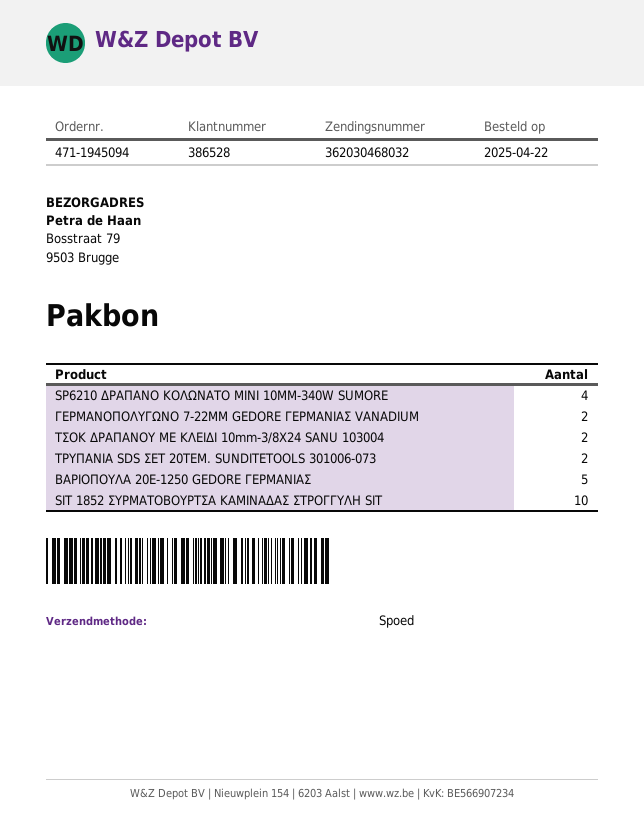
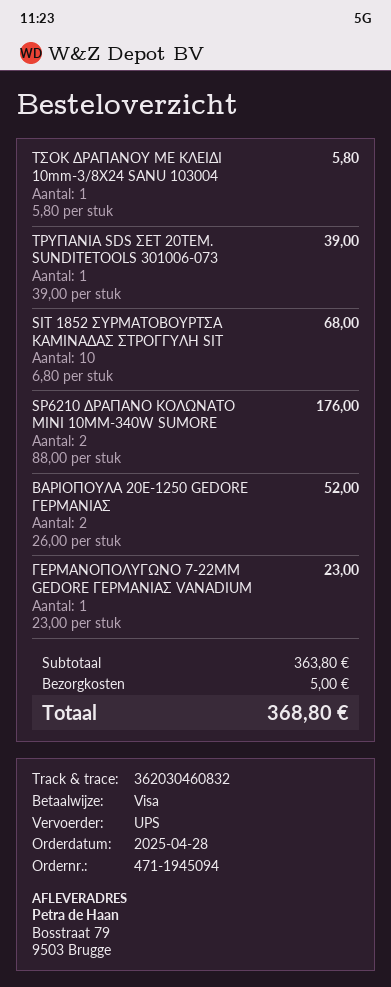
order date: 2025-04-22 -> 2025-04-28
shipping method: express -> UPS
tracking number: 362030468032 -> 362030460832
SP6210 ΔΡΑΠΑΝΟ ΚΟΛΩΝΑΤΟ MINI 10MM-340W SUMORE: 4 -> 2
ΓΕΡΜΑNOΠΟΛYΓΩΝΟ 7-22MM GEDORE ΓΕΡΜΑΝΙΑΣ VANADIUM: 2 -> 1
ΤΣΟΚ ΔΡΑΠΑΝΟΥ ΜΕ ΚΛΕΙΔΙ 10mm-3/8X24 SANU 103004: 2 -> 1
ΤΡΥΠΑΝΙΑ SDS ΣΕΤ 20TEM. SUNDITETOOLS 301006-073: 2 -> 1
ΒΑΡΙΟΠΟΥΛΑ 20E-1250 GEDORE ΓΕΡΜΑΝΙΑΣ: 5 -> 2

